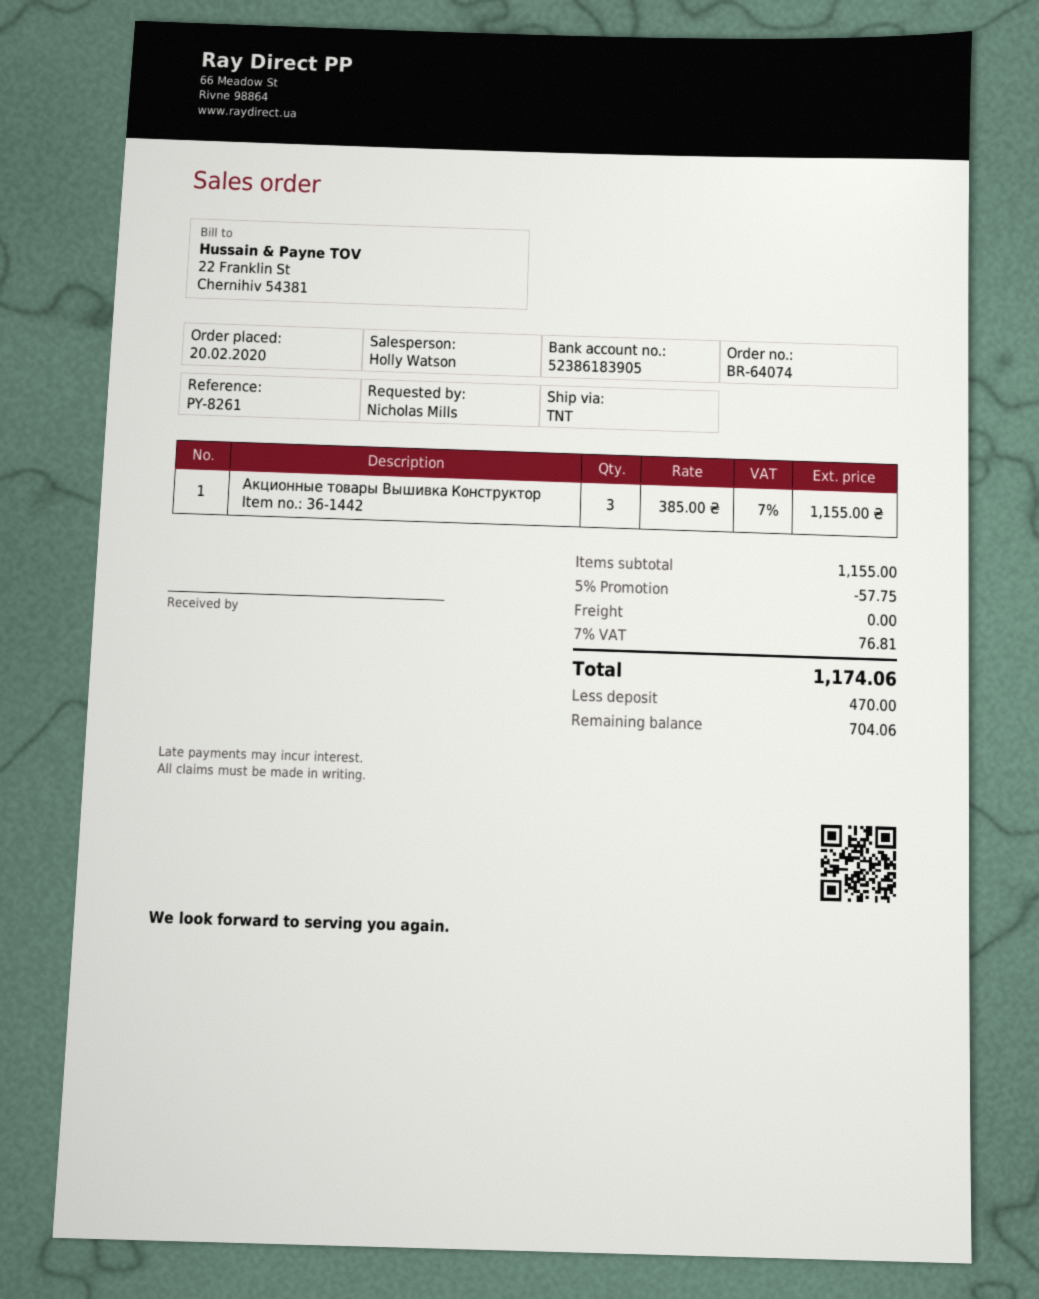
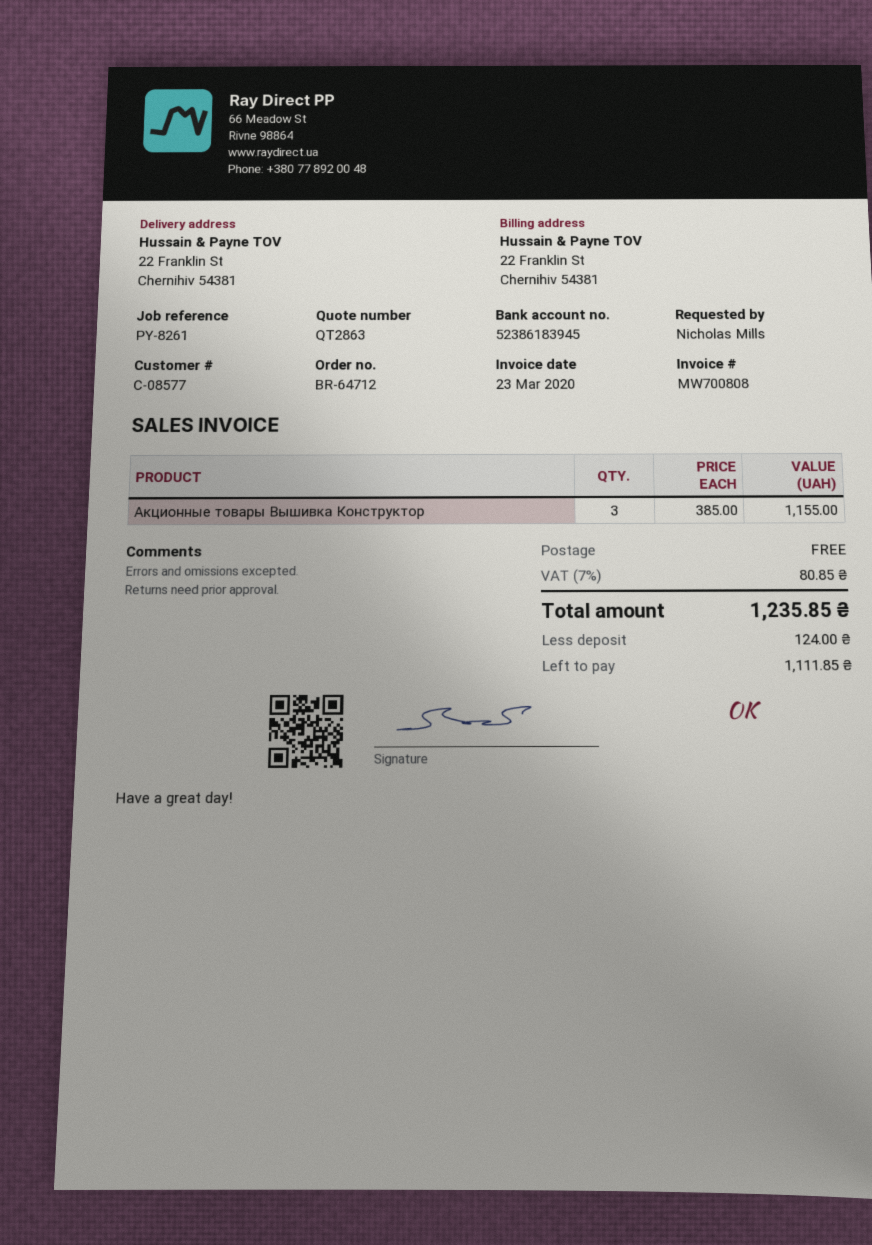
order number: BR-64074 -> BR-64712
bank account: 52386183905 -> 52386183945
discount: 5% = 57.75 -> none
tax: 7% = 76.81 -> 7% = 80.85
total: 1174.06 -> 1235.85
deposit: 470.00 -> 124.00
balance: 704.06 -> 1111.85

